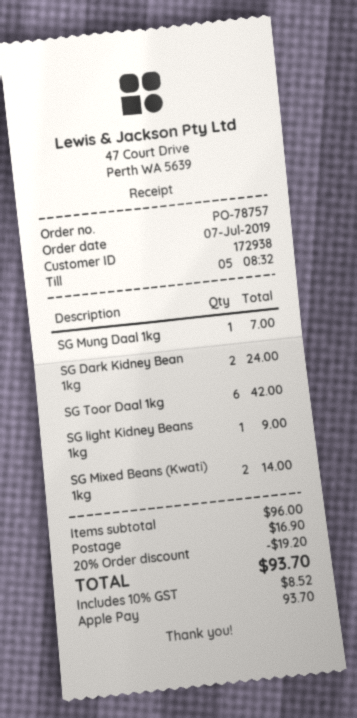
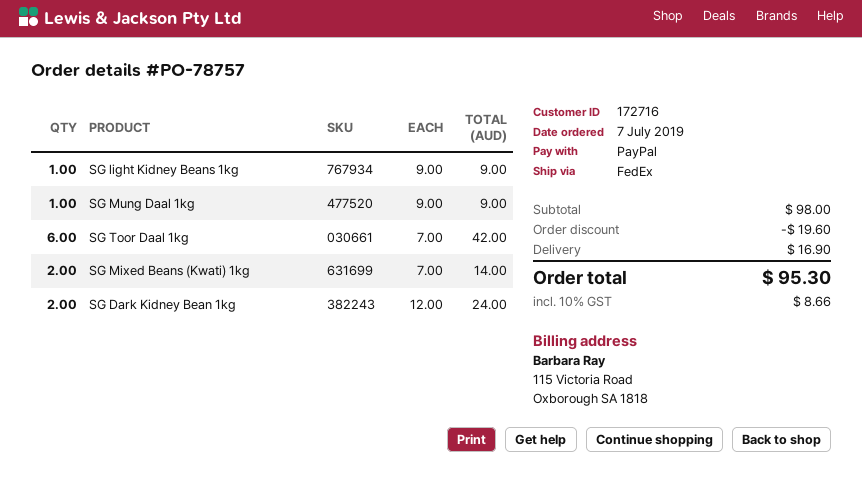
customer number: 172938 -> 172716
payment method: Apple Pay -> PayPal
SG Mung Daal 1kg: 1 for 7.00 -> 1 for 9.00
subtotal: 96.00 -> 98.00
discount: 19.20 -> 19.60
tax: 10% = 8.52 -> 10% = 8.66
total: 93.70 -> 95.30

